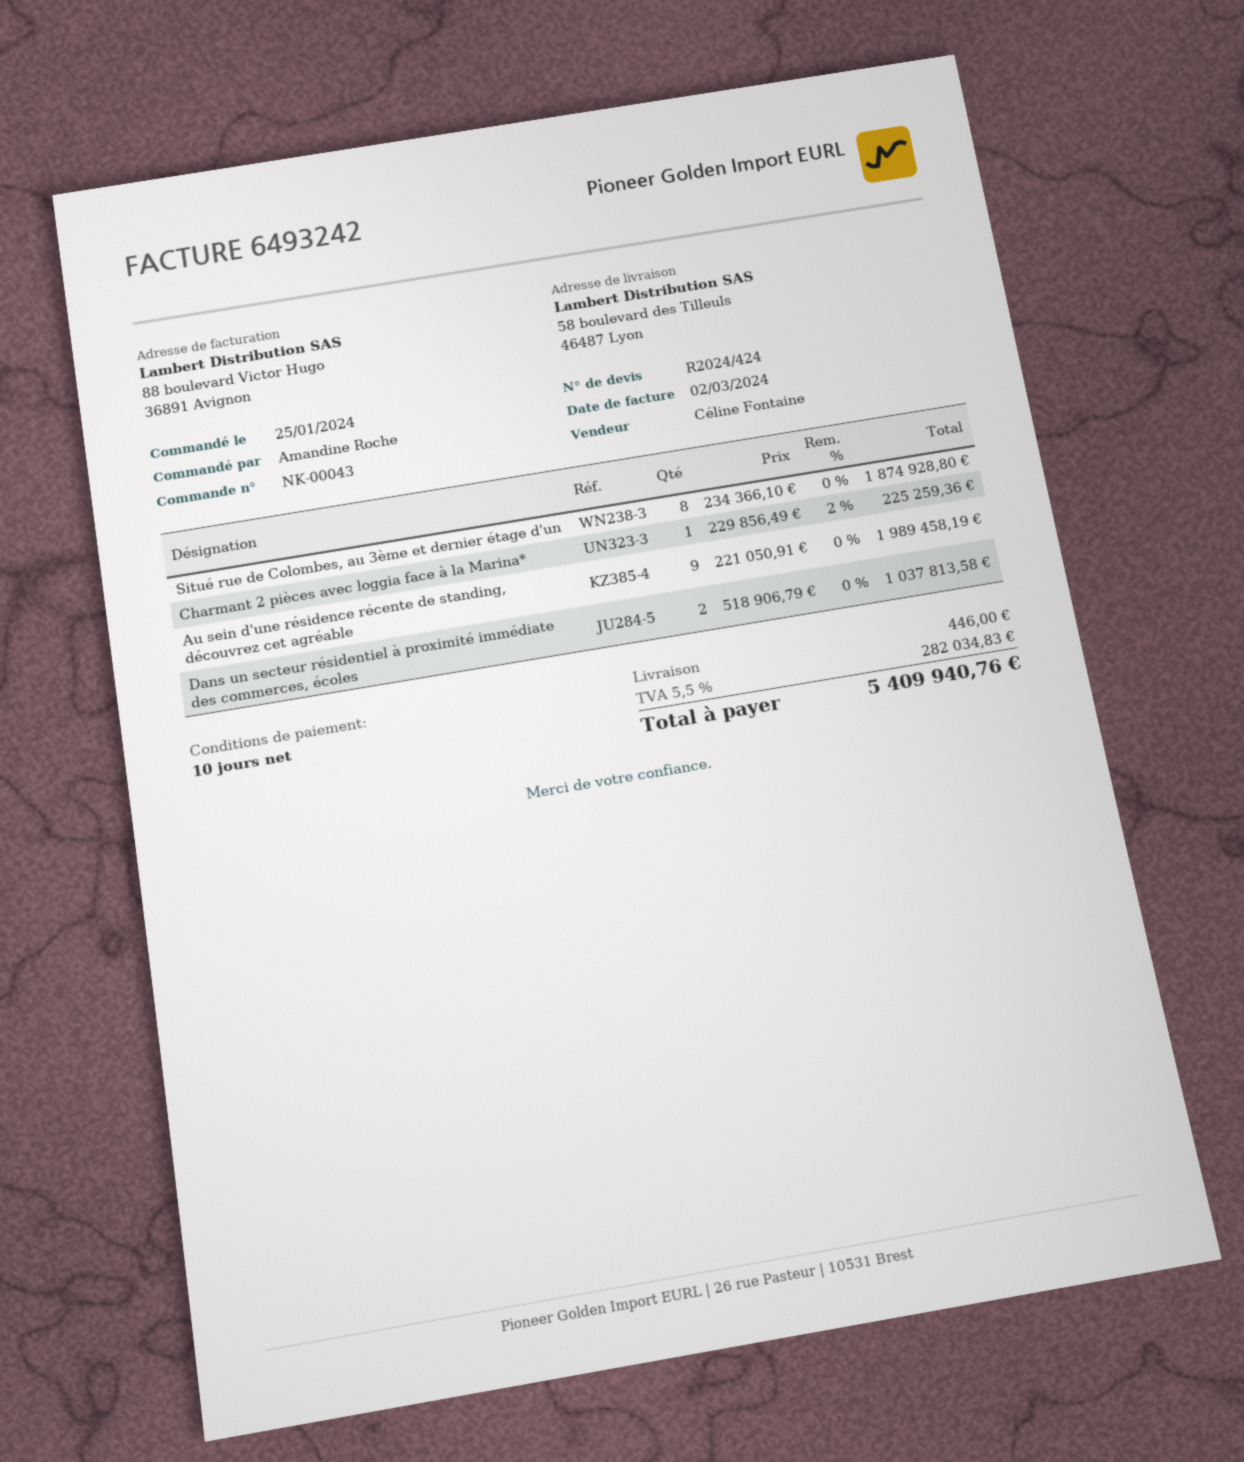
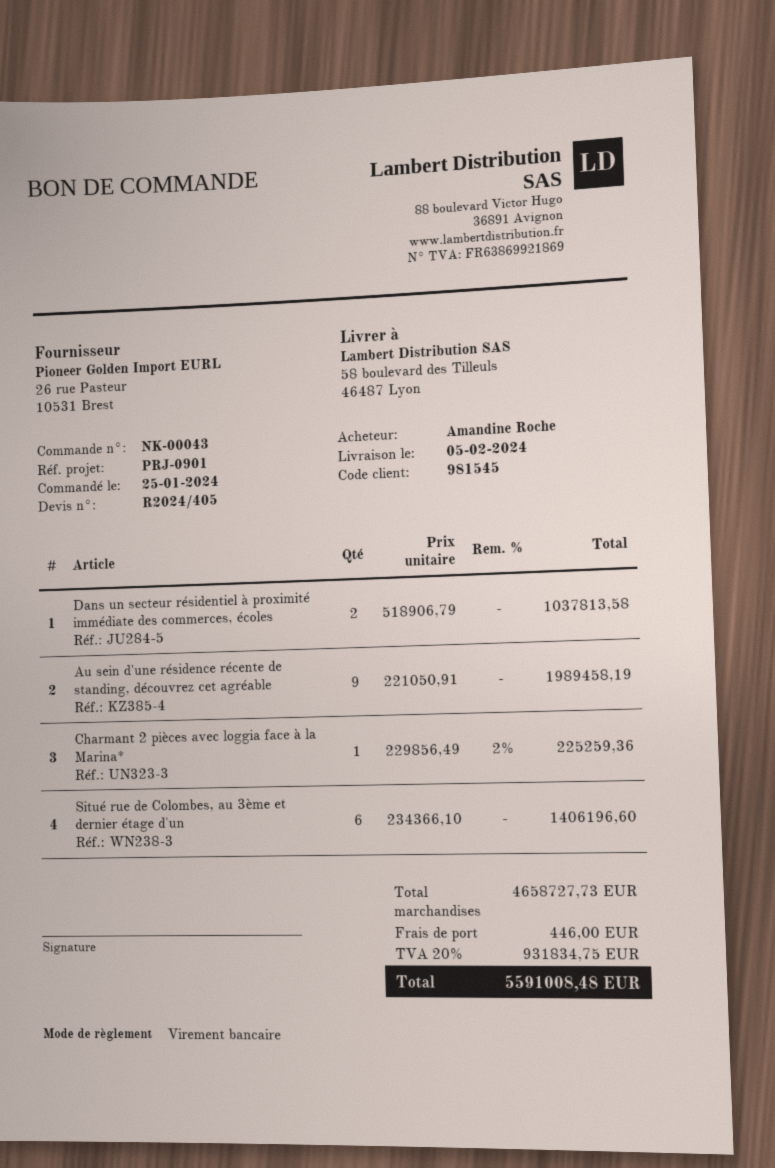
quote number: R2024/424 -> R2024/405
Situé rue de Colombes, au 3ème et dernier étage d'un: 8 x 234366.10 = 1874928.80 -> 6 x 234366.10 = 1406196.60
tax: 5.5% = 282034.83 -> 20% = 931834.75
total: 5409940.76 -> 5591008.48

